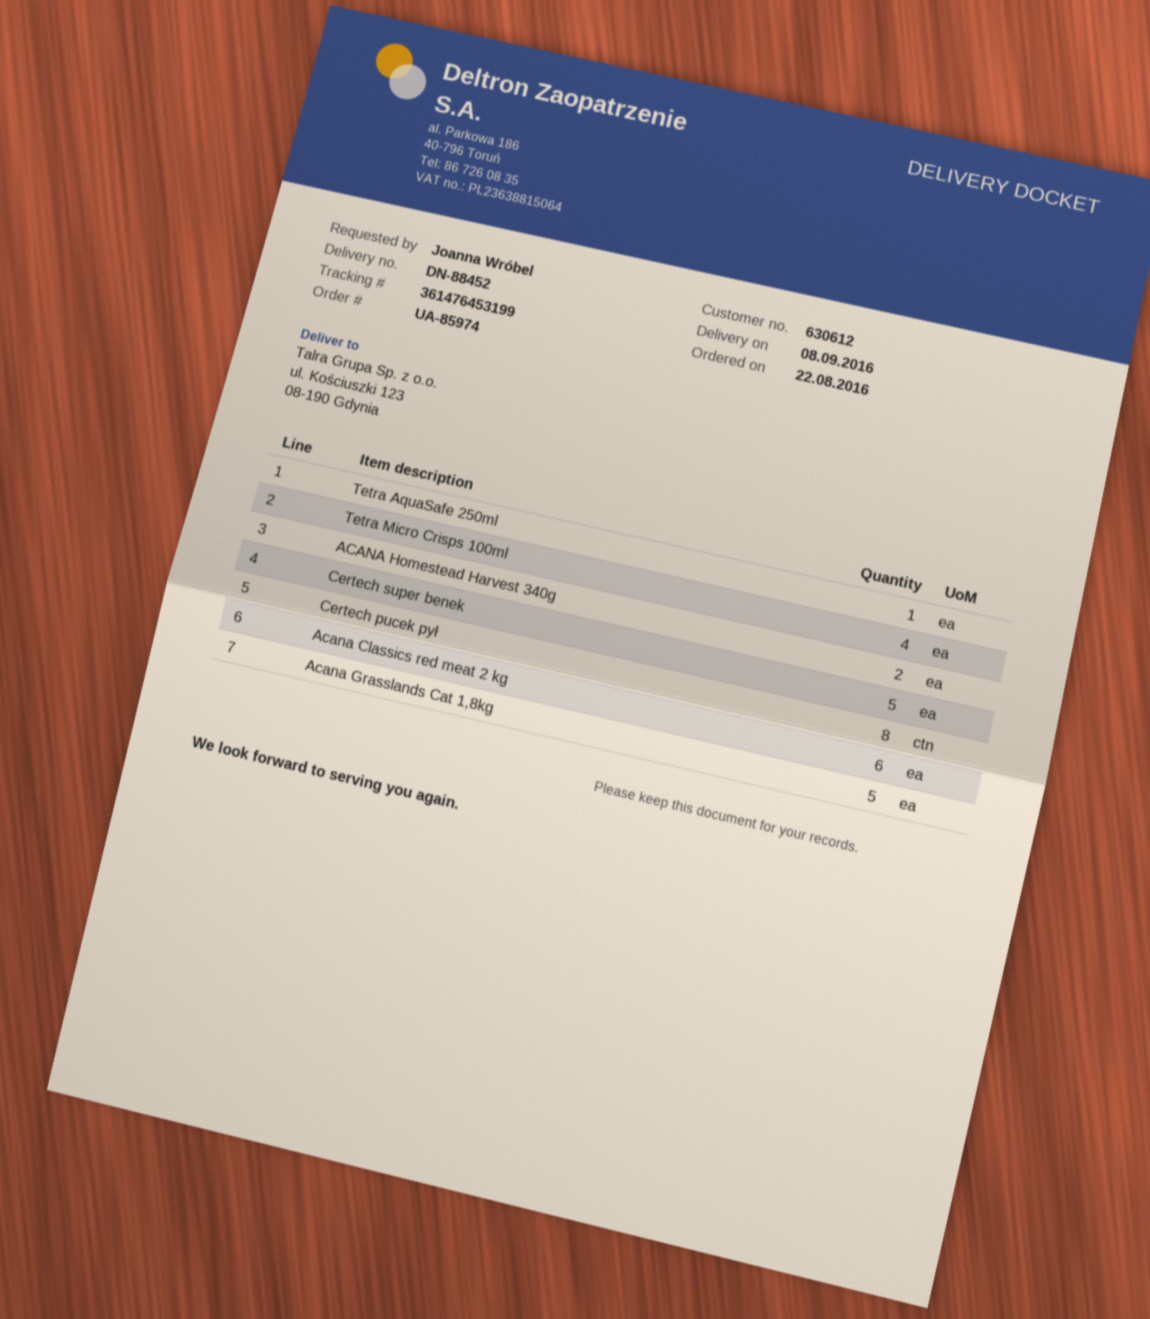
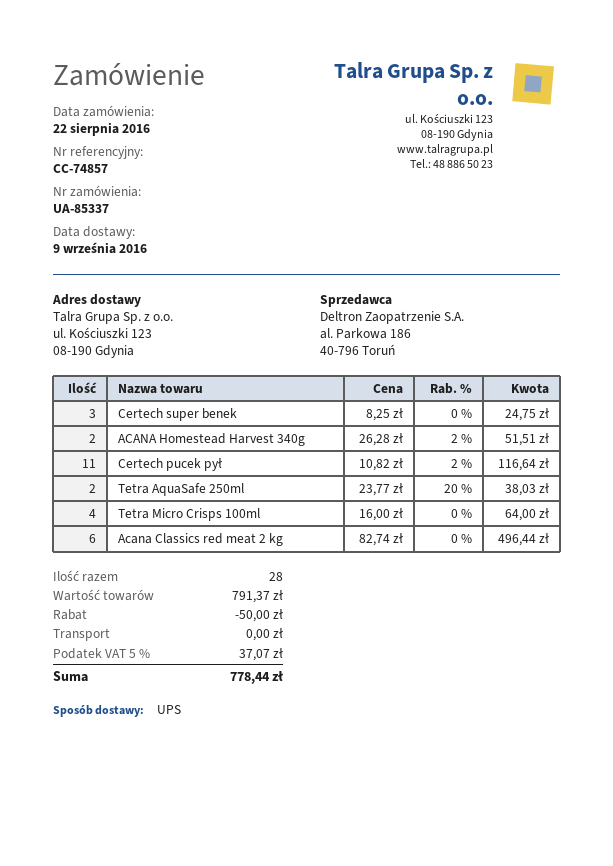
order number: UA-85974 -> UA-85337
delivery date: 2016-09-08 -> 2016-09-09
Tetra AquaSafe 250ml: 1 -> 2
Certech super benek: 5 -> 3
Certech pucek pył: 8 -> 11
Acana Grasslands Cat 1,8kg: 5 -> none

